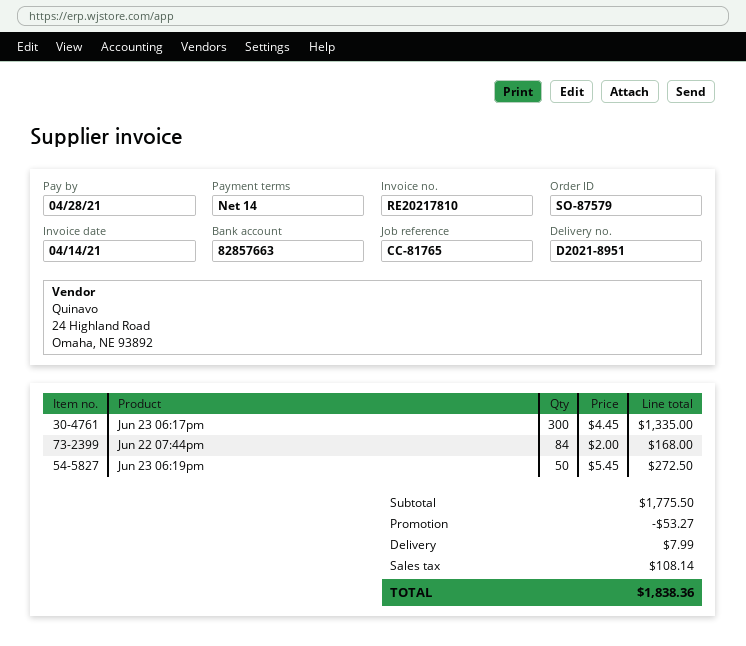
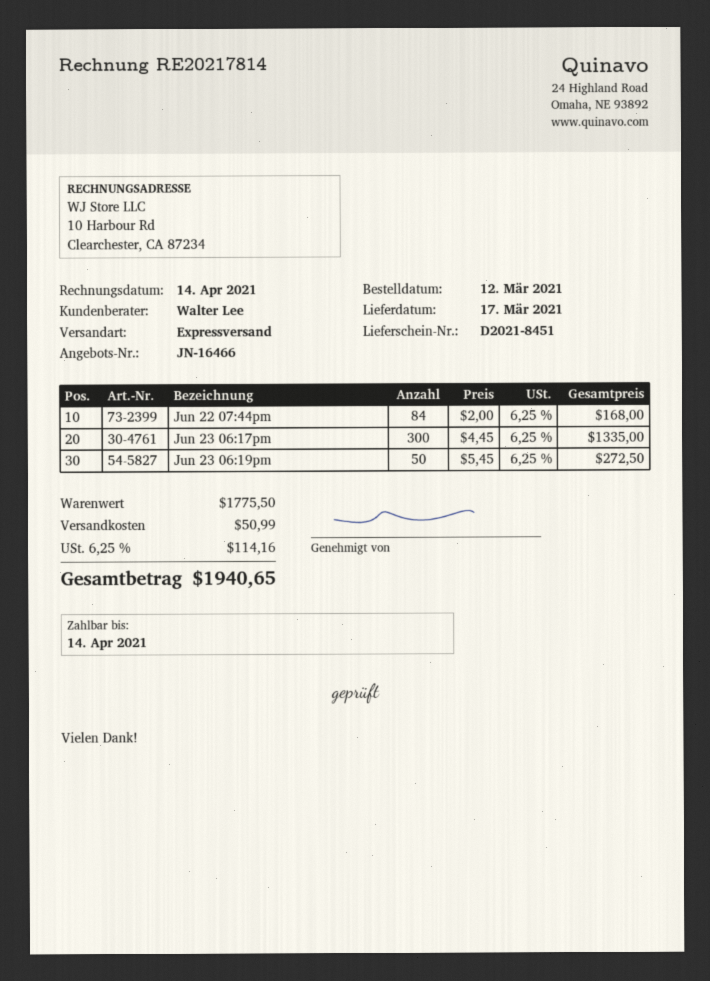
delivery note number: D2021-8951 -> D2021-8451
invoice number: RE20217810 -> RE20217814
due date: 2021-04-28 -> 2021-04-14
discount: 53.27 -> none
shipping: 7.99 -> 50.99
tax: 108.14 -> 114.16
total: 1838.36 -> 1940.65

